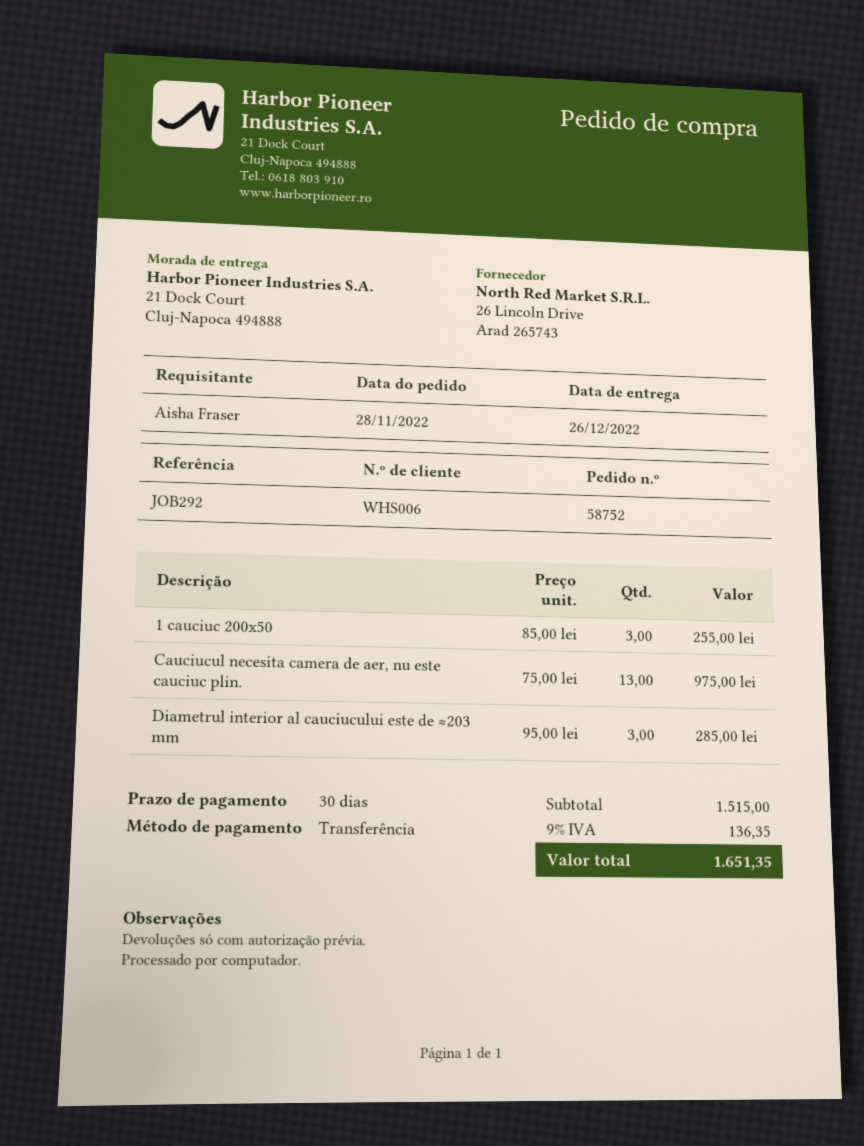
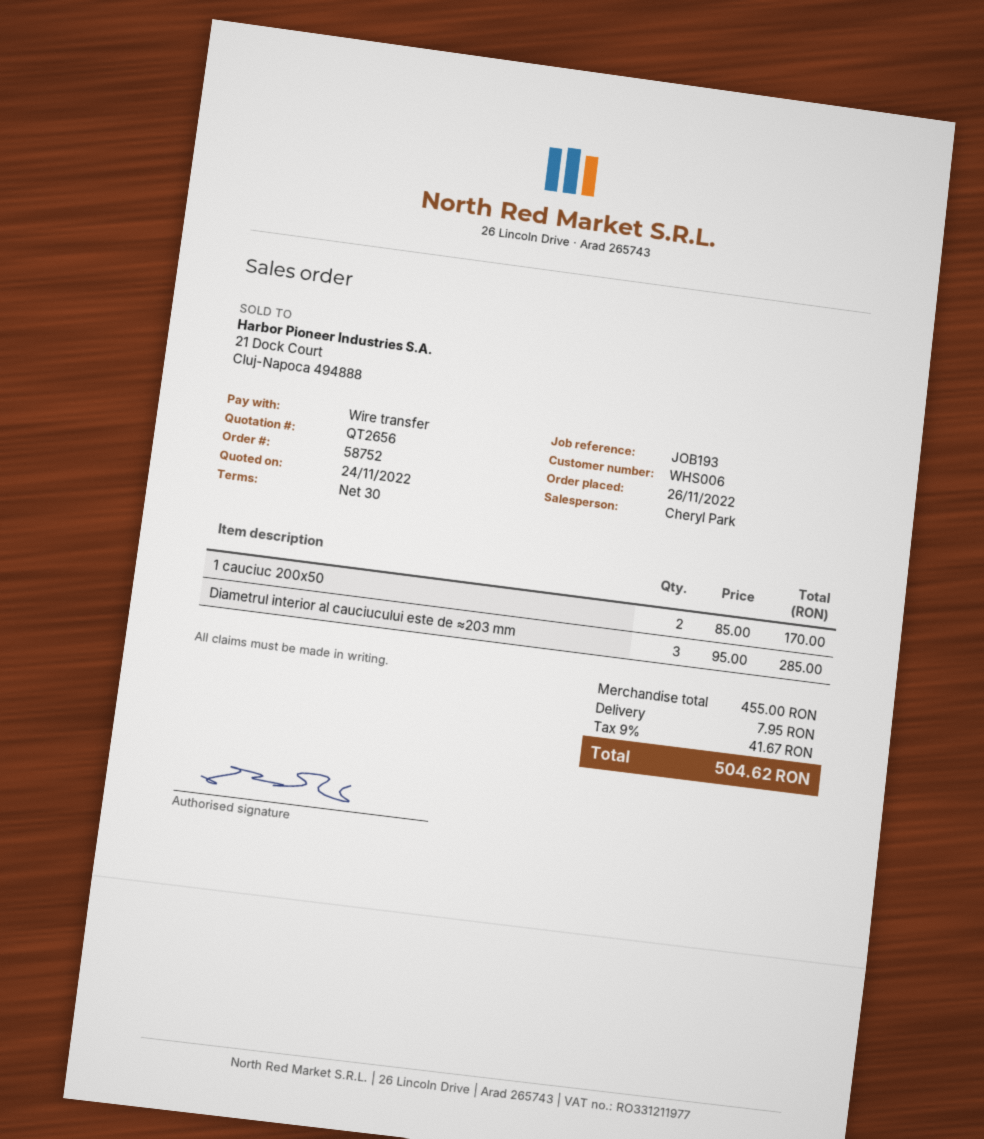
order date: 2022-11-28 -> 2022-11-26
reference: JOB292 -> JOB193
1 cauciuc 200x50: 3 x 85.00 = 255.00 -> 2 x 85.00 = 170.00
Cauciucul necesita camera de aer, nu este cauciuc plin.: 13 x 75.00 = 975.00 -> none
subtotal: 1515.00 -> 455.00
shipping: none -> 7.95
tax: 9% = 136.35 -> 9% = 41.67
total: 1651.35 -> 504.62

